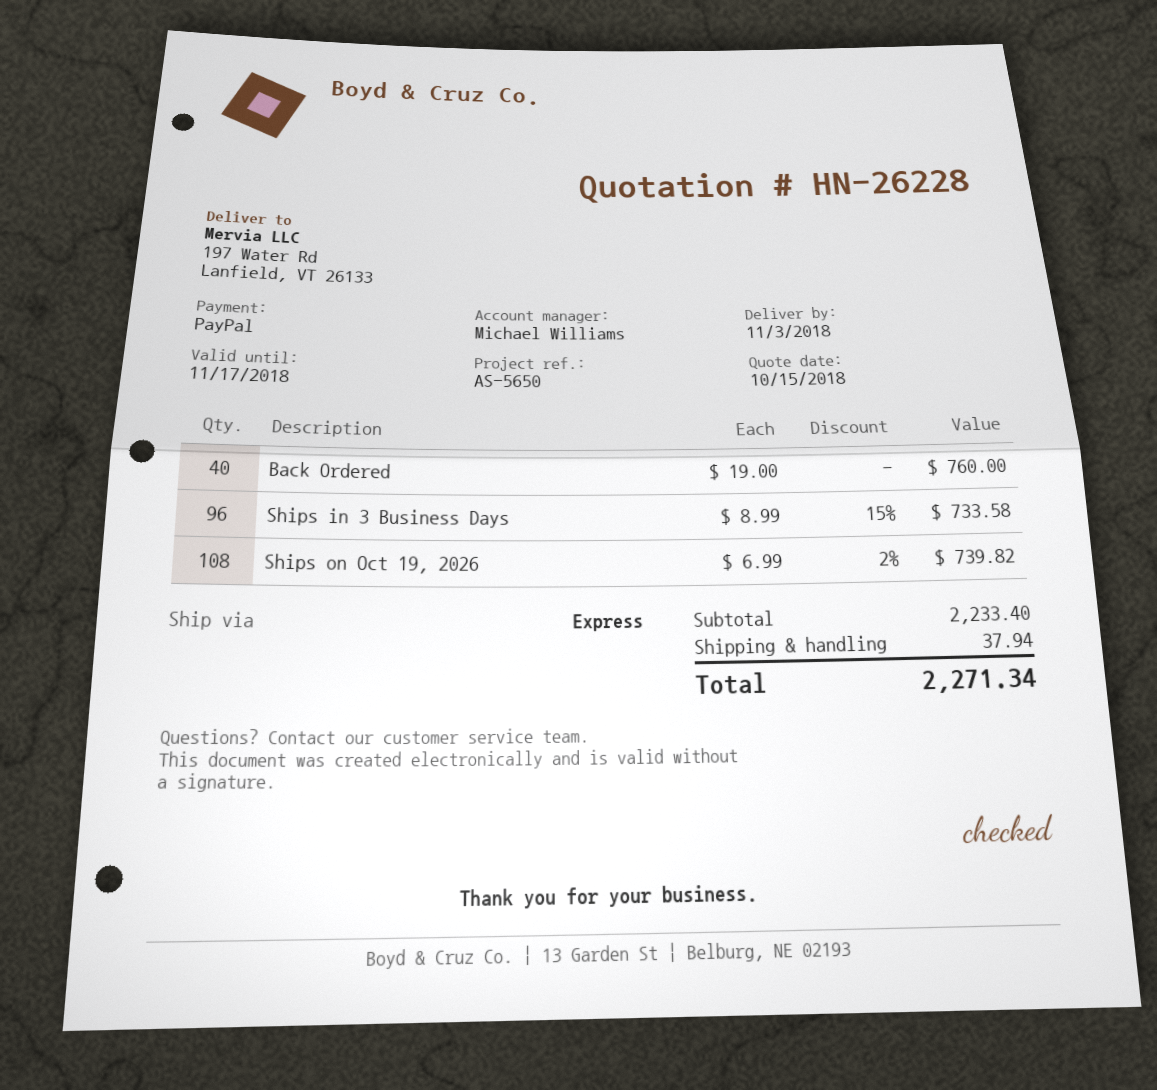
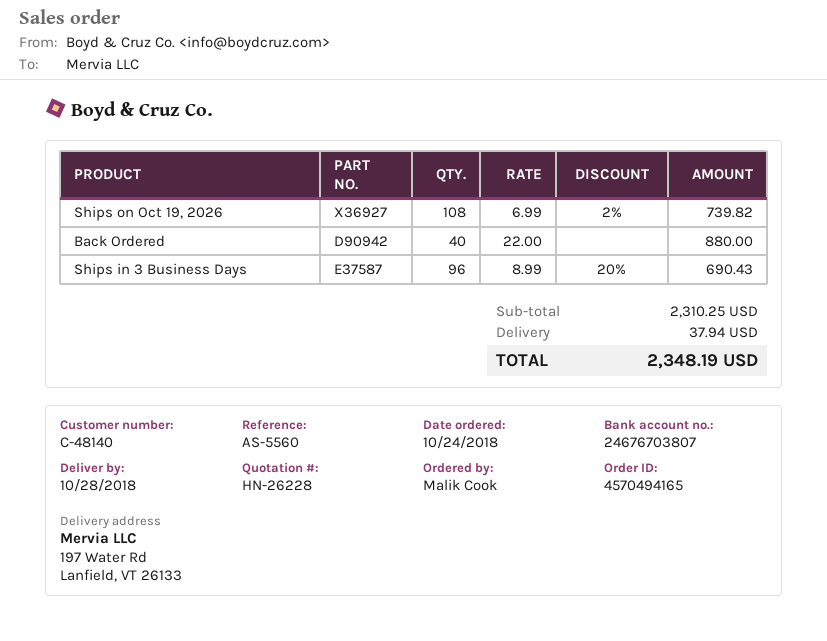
delivery date: 2018-11-03 -> 2018-10-28
reference: AS-5650 -> AS-5560
Back Ordered: 40 x 19.00 = 760.00 -> 40 x 22.00 = 880.00
Ships in 3 Business Days: 96 x 8.99 - 15% = 733.58 -> 96 x 8.99 - 20% = 690.43
subtotal: 2233.40 -> 2310.25
total: 2271.34 -> 2348.19

